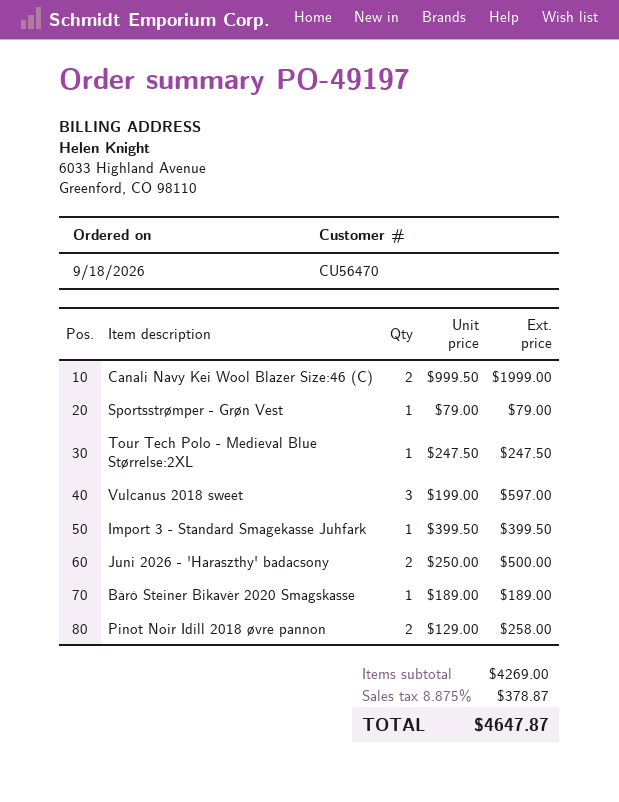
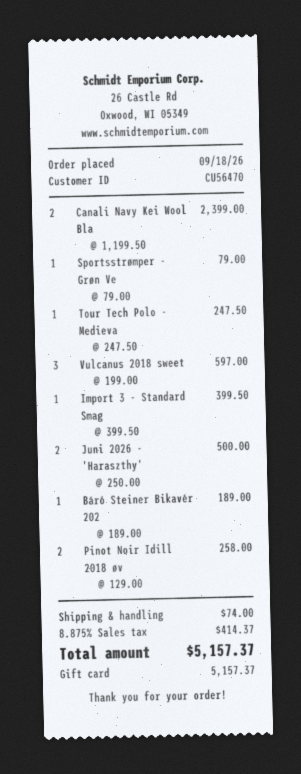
Canali Navy Kei Wool Blazer Size:46 (C): 2 x 999.50 = 1999.00 -> 2 x 1199.50 = 2399.00
shipping: none -> 74.00
tax: 8.875% = 378.87 -> 8.875% = 414.37
total: 4647.87 -> 5157.37

